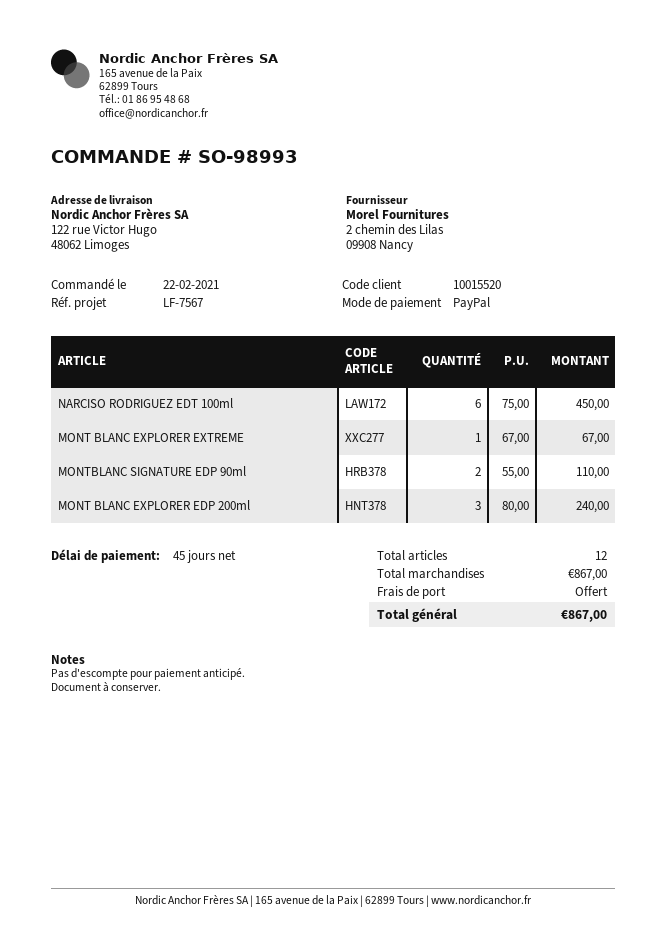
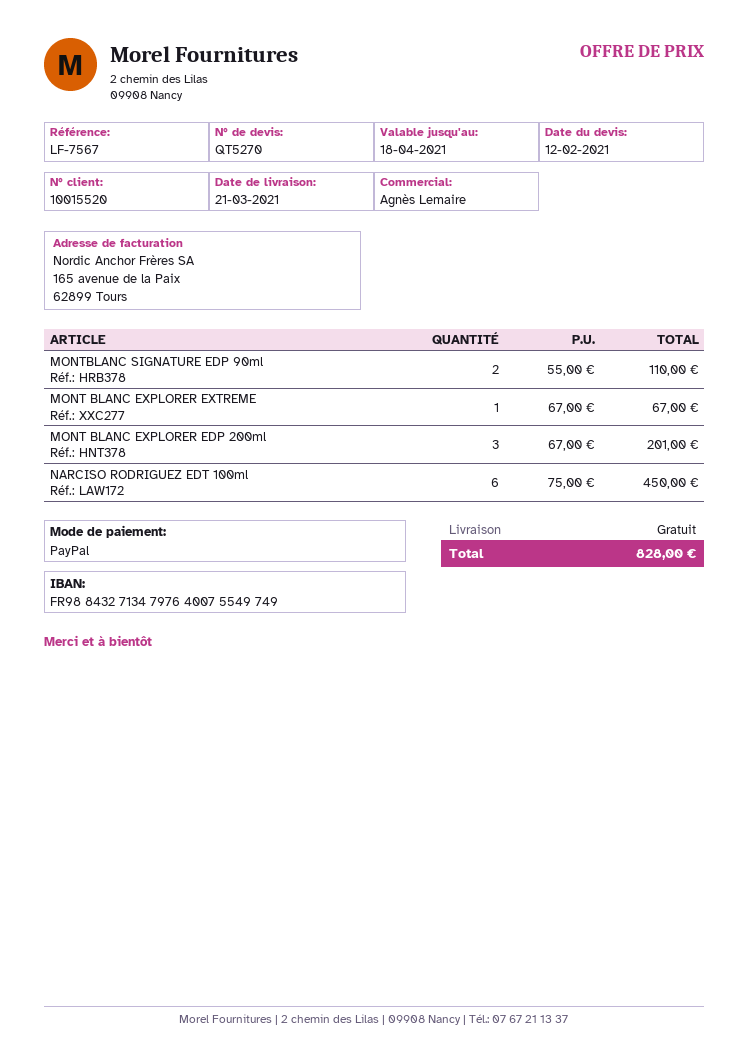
MONT BLANC EXPLORER EDP 200ml: 3 x 80.00 = 240.00 -> 3 x 67.00 = 201.00
total: 867.00 -> 828.00

